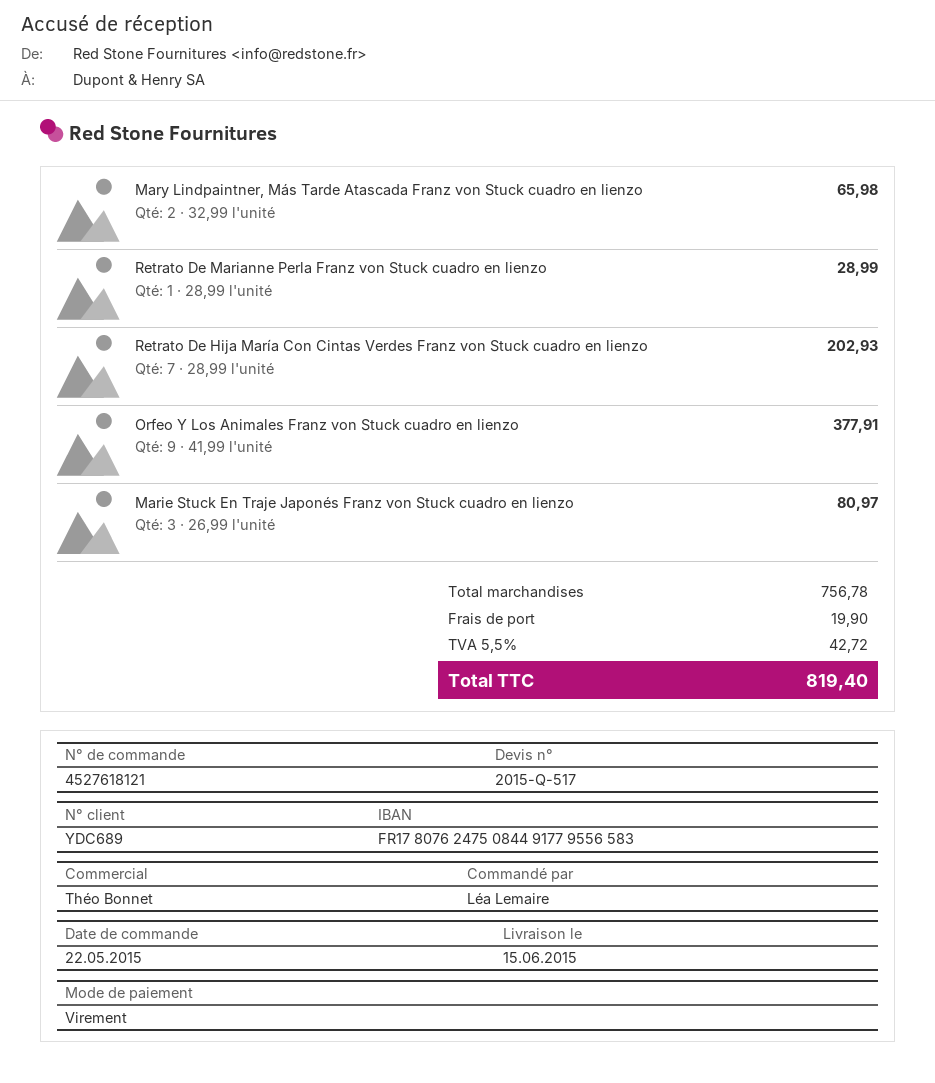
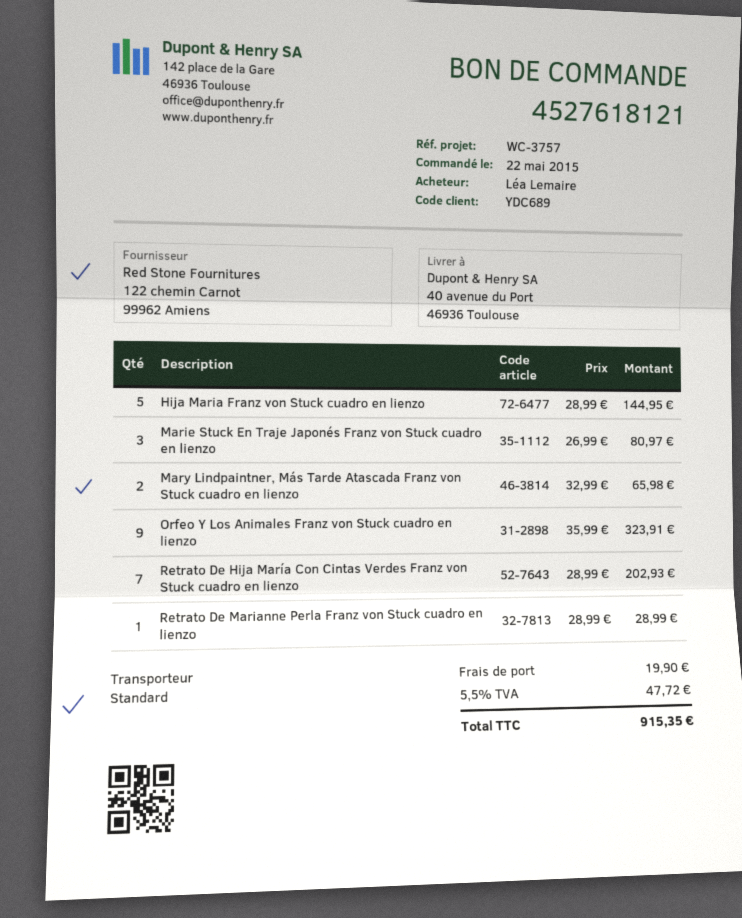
Orfeo Y Los Animales Franz von Stuck cuadro en lienzo: 9 x 41.99 = 377.91 -> 9 x 35.99 = 323.91
Hija Maria Franz von Stuck cuadro en lienzo: none -> 5 x 28.99 = 144.95
tax: 5.5% = 42.72 -> 5.5% = 47.72
total: 819.40 -> 915.35

